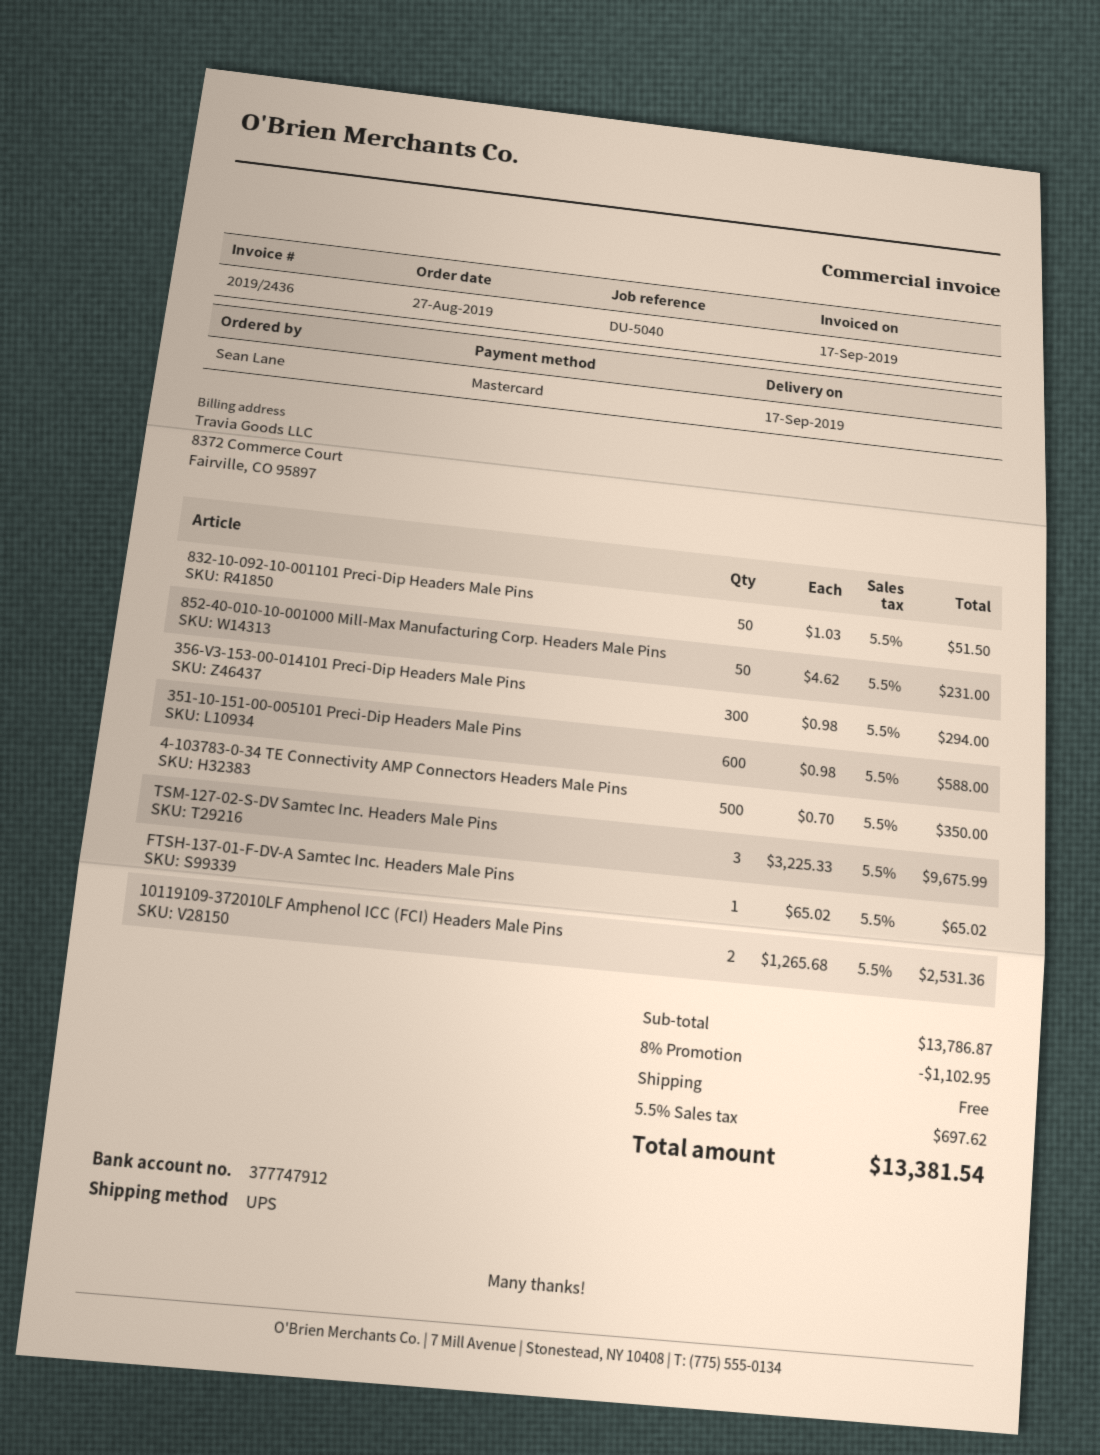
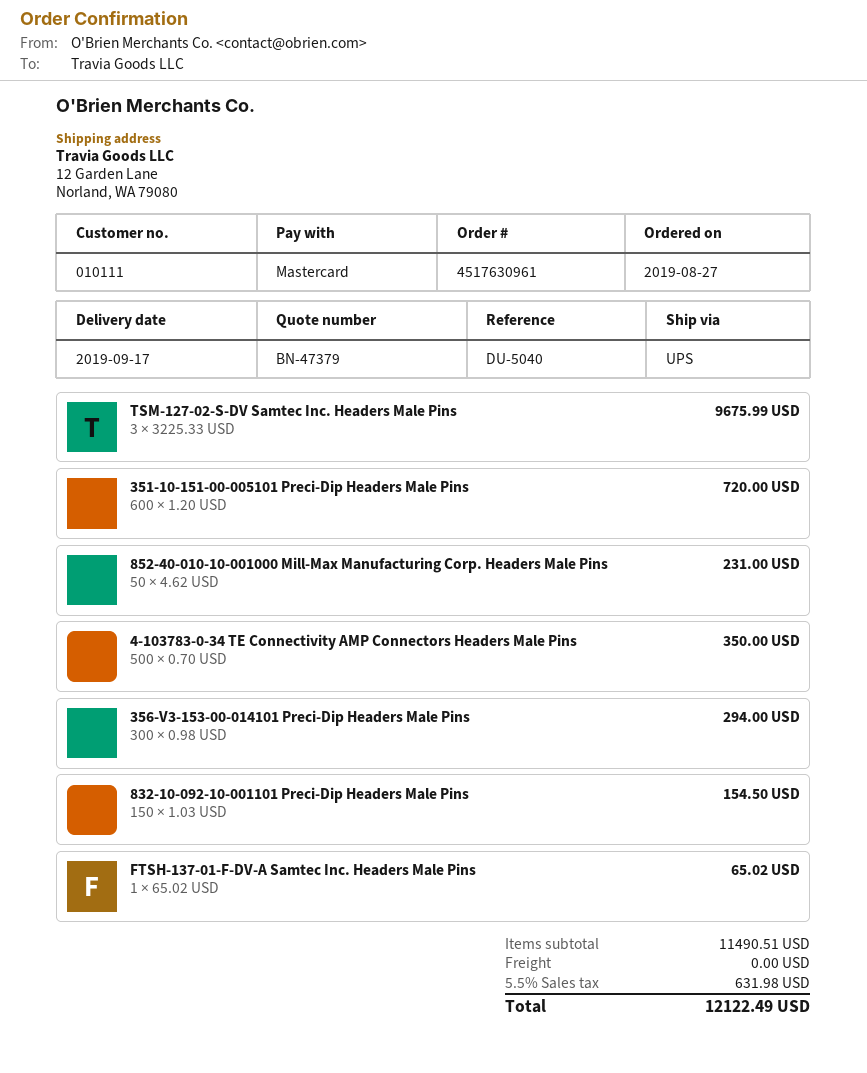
832-10-092-10-001101 Preci-Dip Headers Male Pins: 50 x 1.03 = 51.50 -> 150 x 1.03 = 154.50
351-10-151-00-005101 Preci-Dip Headers Male Pins: 600 x 0.98 = 588.00 -> 600 x 1.20 = 720.00
10119109-372010LF Amphenol ICC (FCI) Headers Male Pins: 2 x 1265.68 = 2531.36 -> none
subtotal: 13786.87 -> 11490.51
discount: 8% = 1102.95 -> none
tax: 5.5% = 697.62 -> 5.5% = 631.98
total: 13381.54 -> 12122.49

